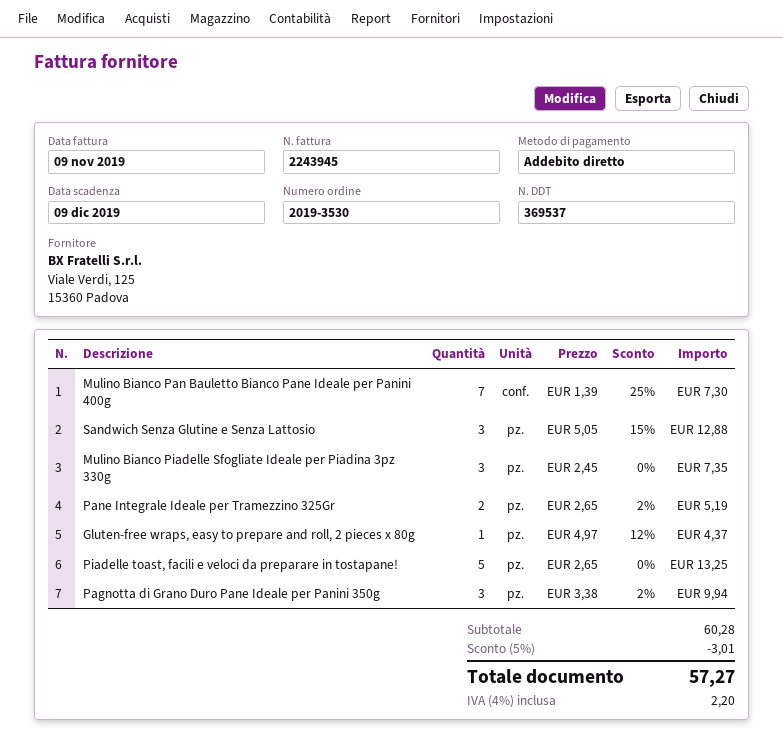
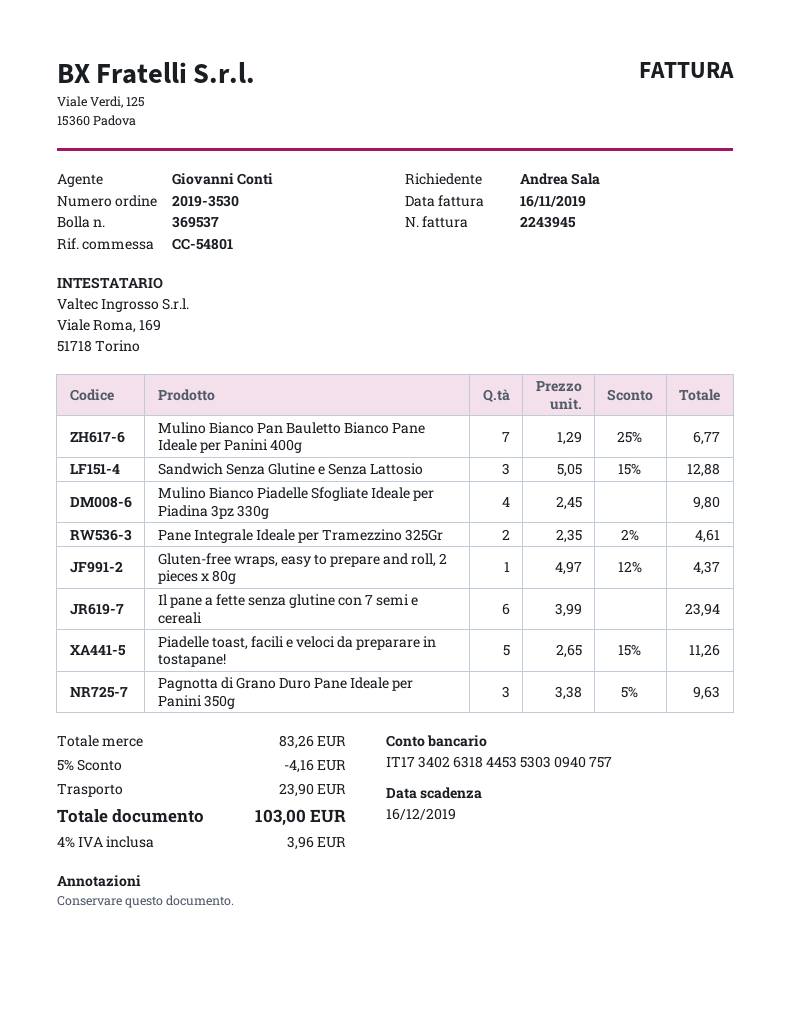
invoice date: 2019-11-09 -> 2019-11-16
due date: 2019-12-09 -> 2019-12-16
Mulino Bianco Pan Bauletto Bianco Pane Ideale per Panini 400g: 7 x 1.39 - 25% = 7.30 -> 7 x 1.29 - 25% = 6.77
Mulino Bianco Piadelle Sfogliate Ideale per Piadina 3pz 330g: 3 x 2.45 = 7.35 -> 4 x 2.45 = 9.80
Pane Integrale Ideale per Tramezzino 325Gr: 2 x 2.65 - 2% = 5.19 -> 2 x 2.35 - 2% = 4.61
Piadelle toast, facili e veloci da preparare in tostapane!: 5 x 2.65 = 13.25 -> 5 x 2.65 - 15% = 11.26
Pagnotta di Grano Duro Pane Ideale per Panini 350g: 3 x 3.38 - 2% = 9.94 -> 3 x 3.38 - 5% = 9.63
Il pane a fette senza glutine con 7 semi e cereali: none -> 6 x 3.99 = 23.94
subtotal: 60.28 -> 83.26
discount: 5% = 3.01 -> 5% = 4.16
shipping: none -> 23.90
tax: 4% = 2.20 -> 4% = 3.96
total: 57.27 -> 103.00

